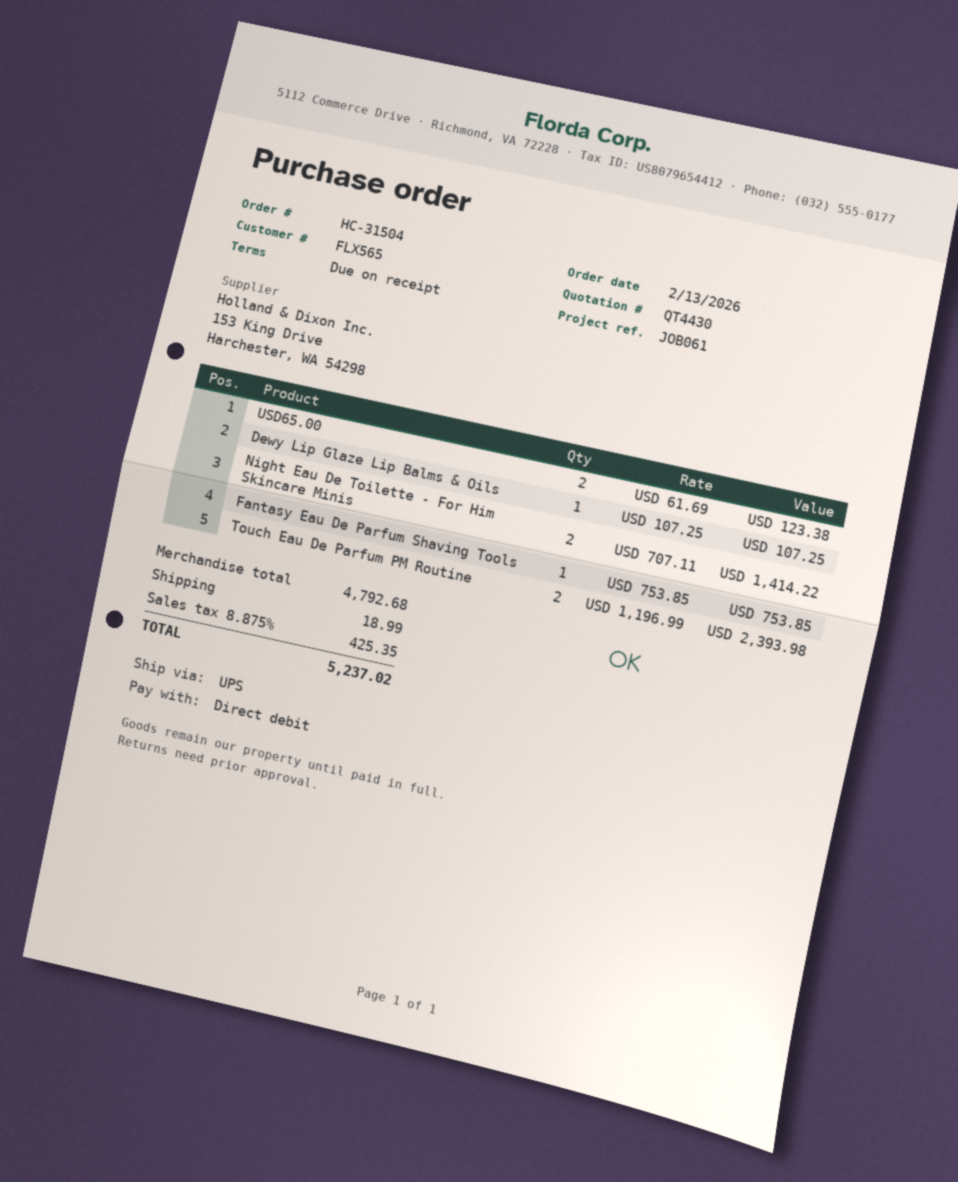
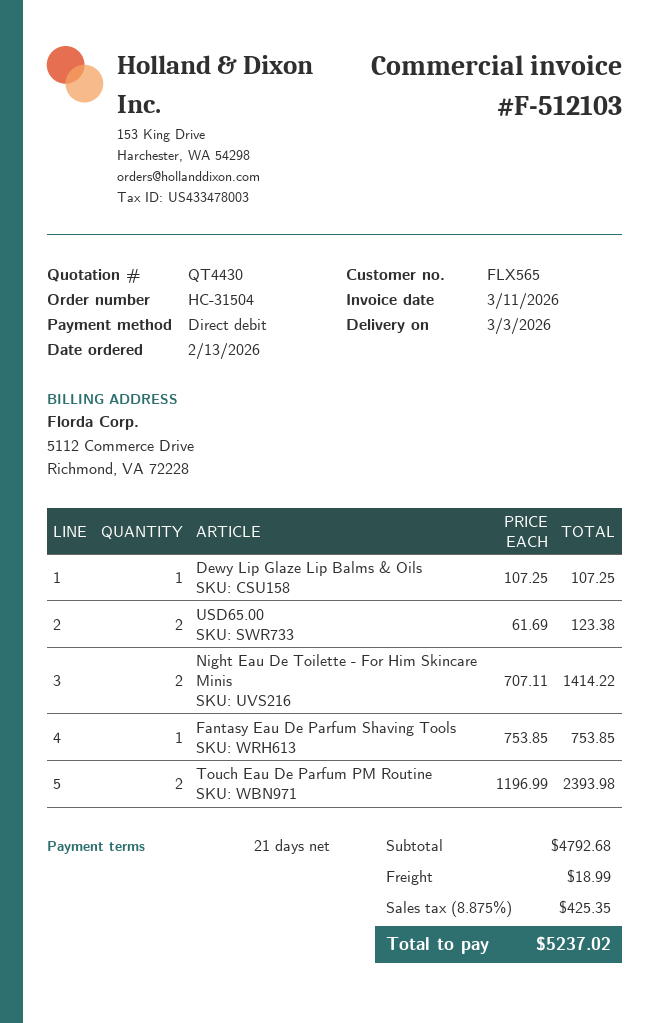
payment terms: on receipt -> 21 days

